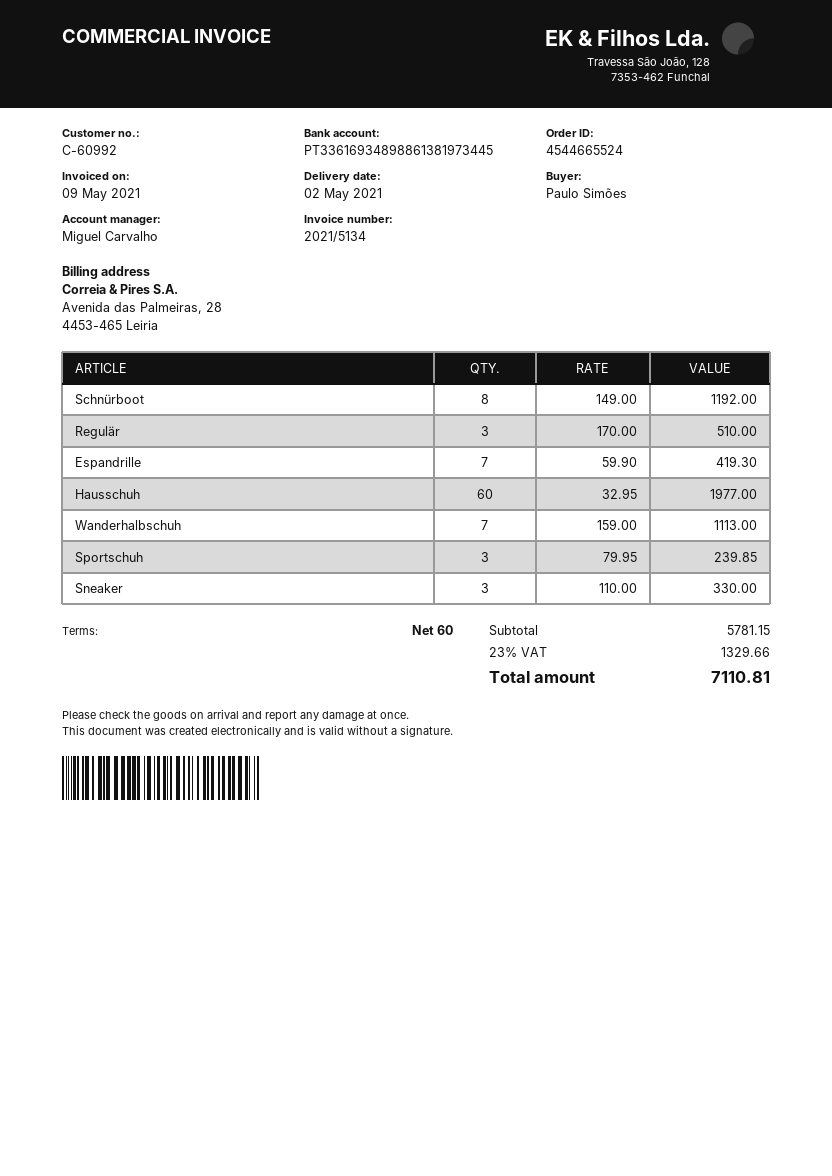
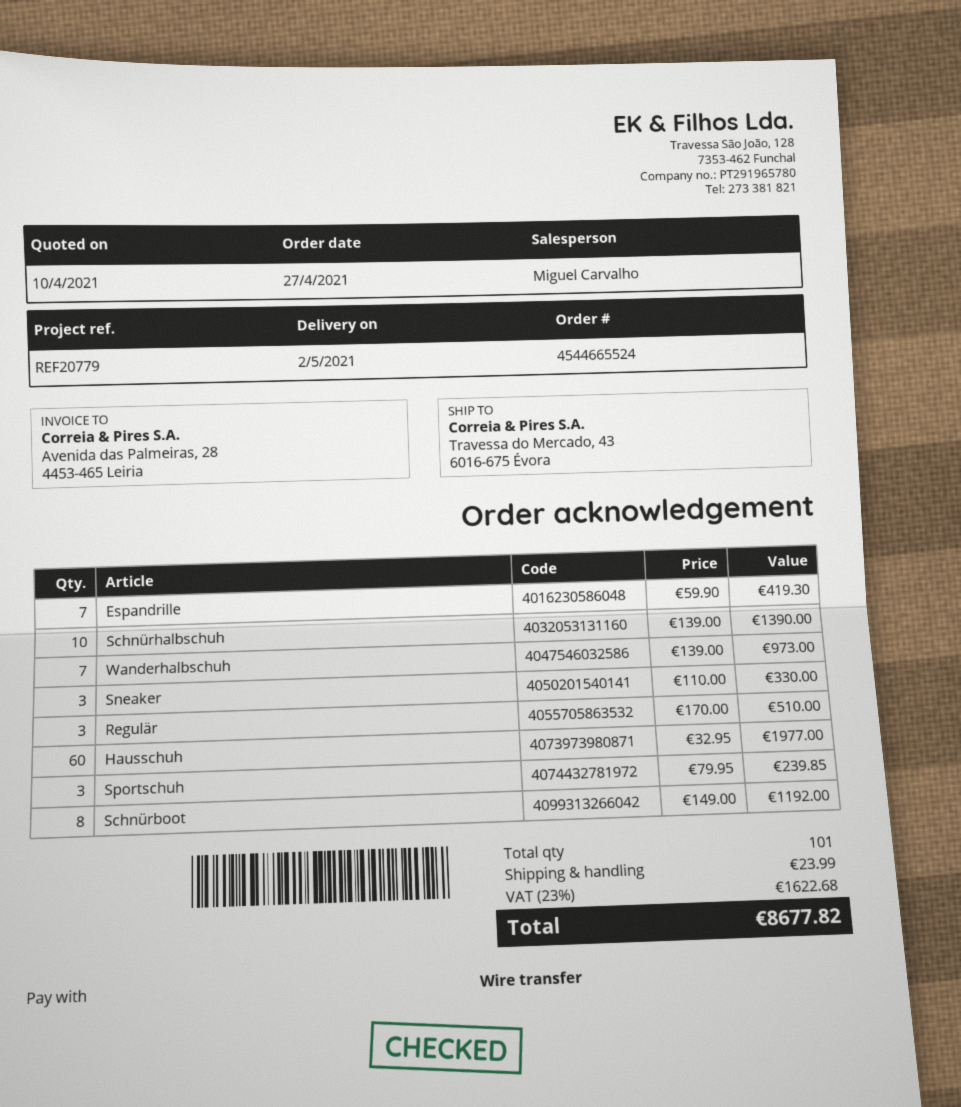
Wanderhalbschuh: 7 x 159.00 = 1113.00 -> 7 x 139.00 = 973.00
Schnürhalbschuh: none -> 10 x 139.00 = 1390.00
shipping: none -> 23.99
tax: 23% = 1329.66 -> 23% = 1622.68
total: 7110.81 -> 8677.82

